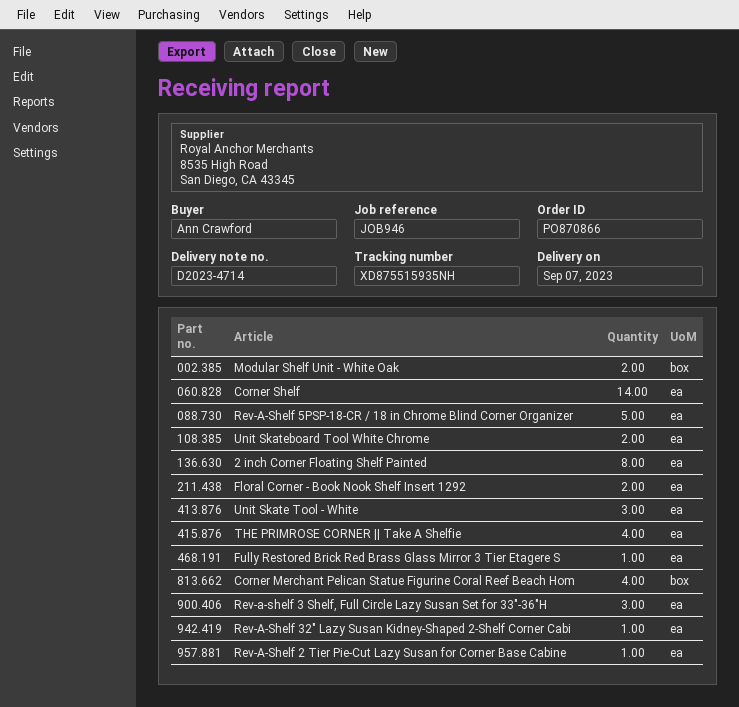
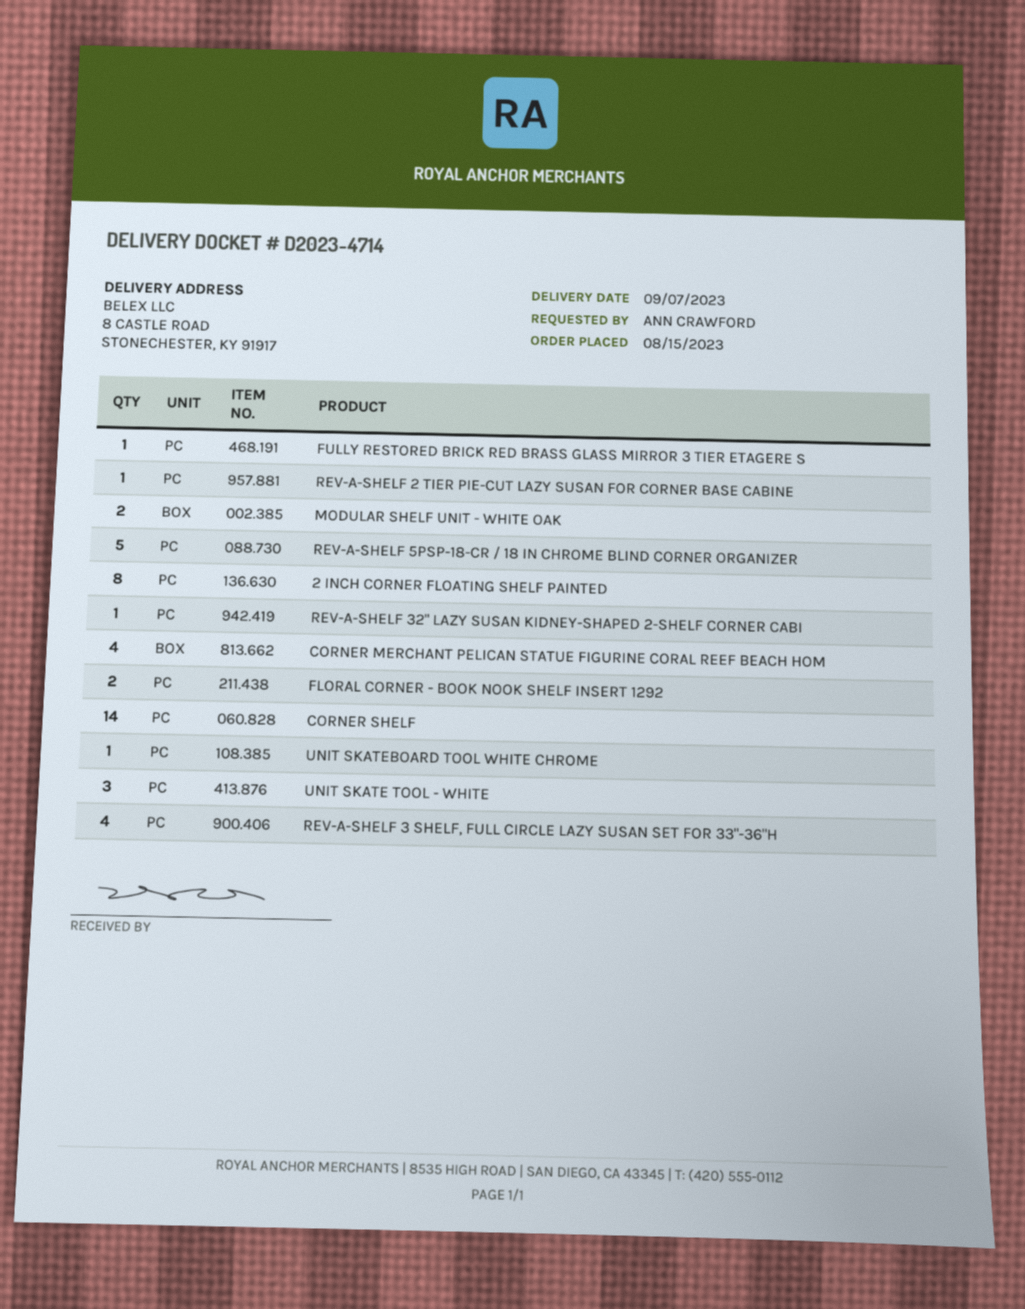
Unit Skateboard Tool White Chrome: 2 -> 1
THE PRIMROSE CORNER || Take A Shelfie: 4 -> none
Rev-a-shelf 3 Shelf, Full Circle Lazy Susan Set for 33"-36"H: 3 -> 4

